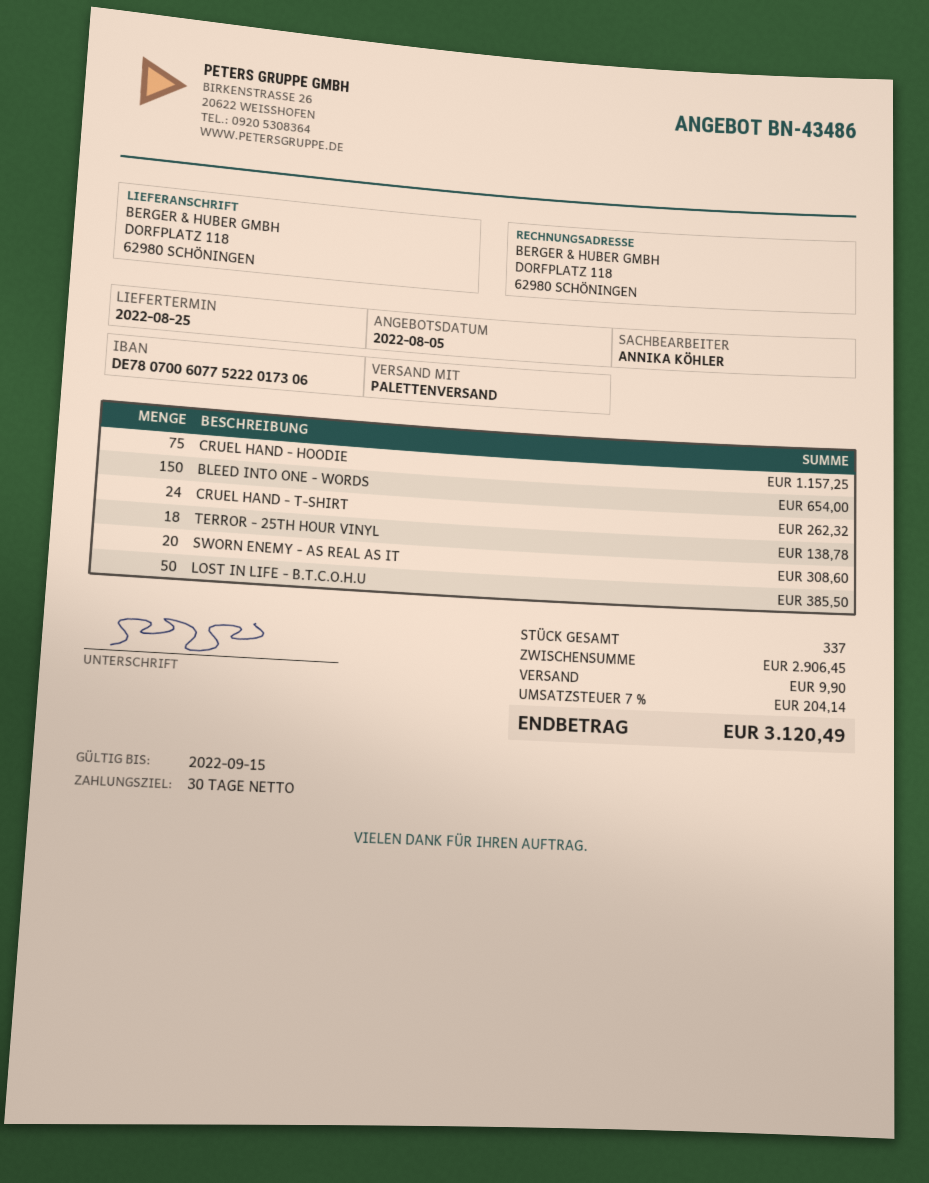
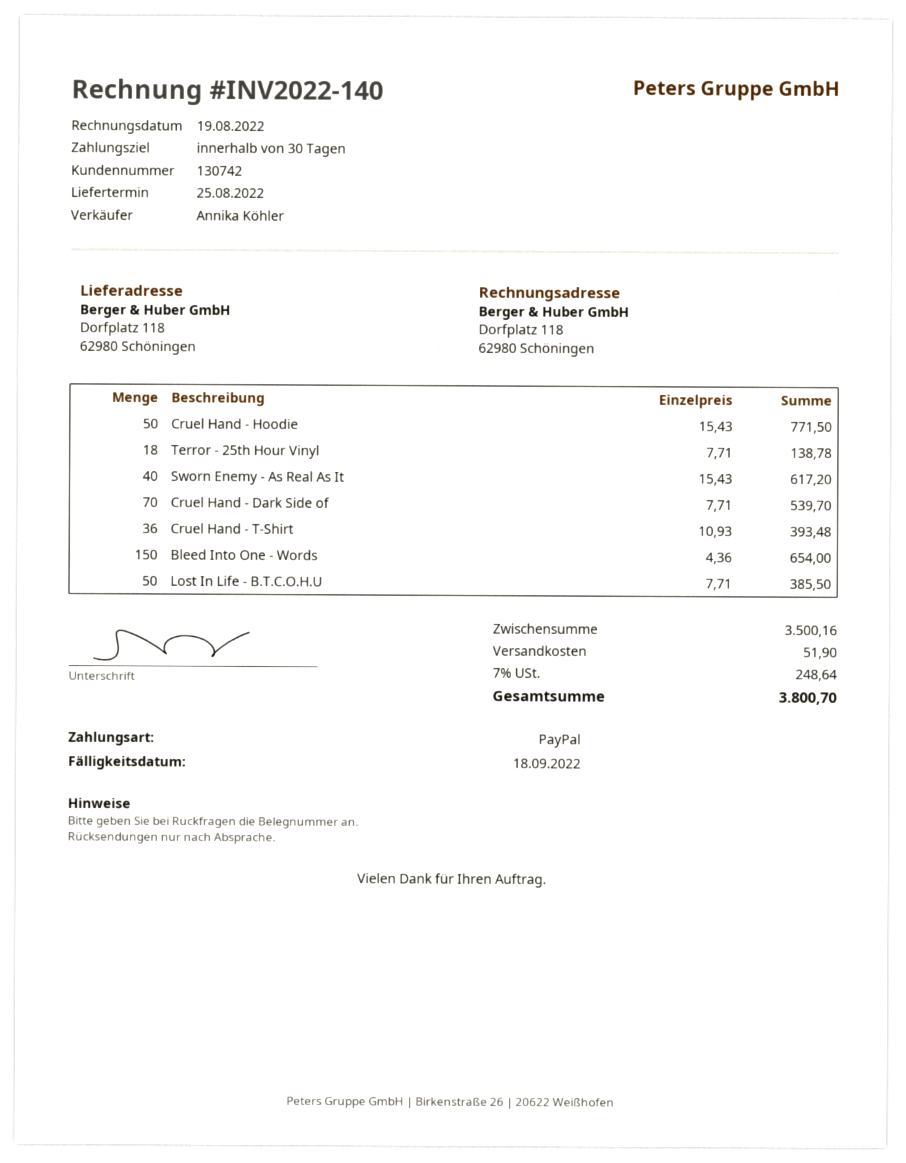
CRUEL HAND - HOODIE: 75 for 1157.25 -> 50 for 771.50
CRUEL HAND - T-SHIRT: 24 for 262.32 -> 36 for 393.48
SWORN ENEMY - AS REAL AS IT: 20 for 308.60 -> 40 for 617.20
Cruel Hand - Dark Side of: none -> 70 for 539.70
subtotal: 2906.45 -> 3500.16
shipping: 9.90 -> 51.90
tax: 7% = 204.14 -> 7% = 248.64
total: 3120.49 -> 3800.70

